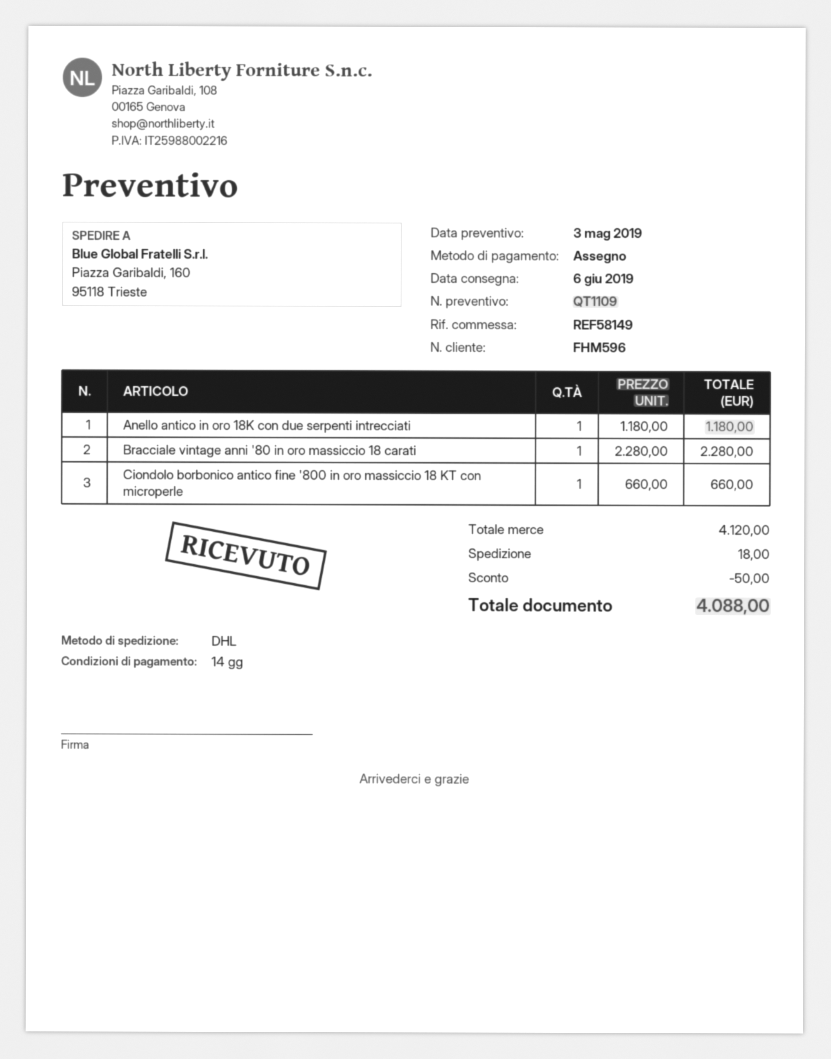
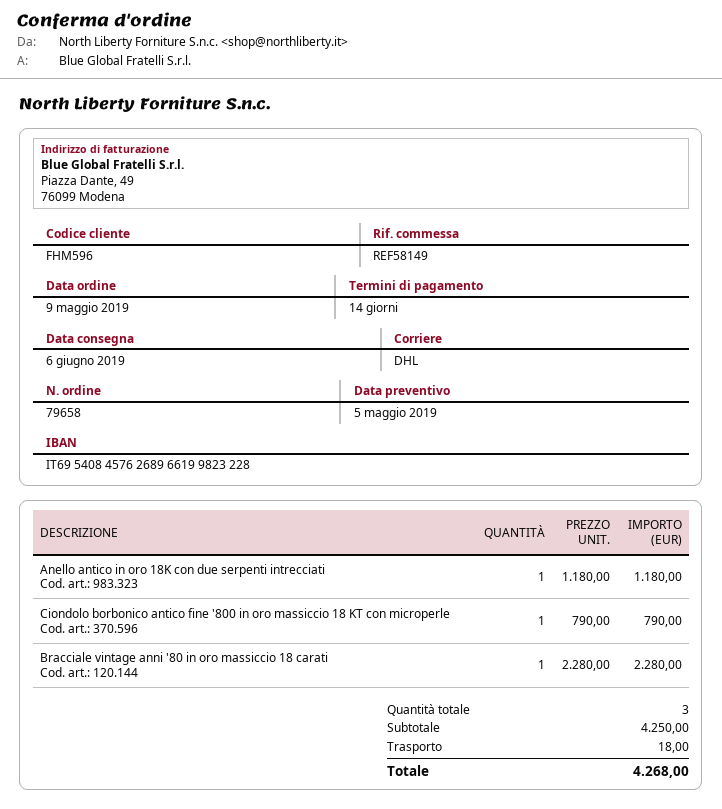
quote date: 2019-05-03 -> 2019-05-05
Ciondolo borbonico antico fine '800 in oro massiccio 18 KT con microperle: 1 x 660.00 = 660.00 -> 1 x 790.00 = 790.00
subtotal: 4120.00 -> 4250.00
discount: 50.00 -> none
total: 4088.00 -> 4268.00

